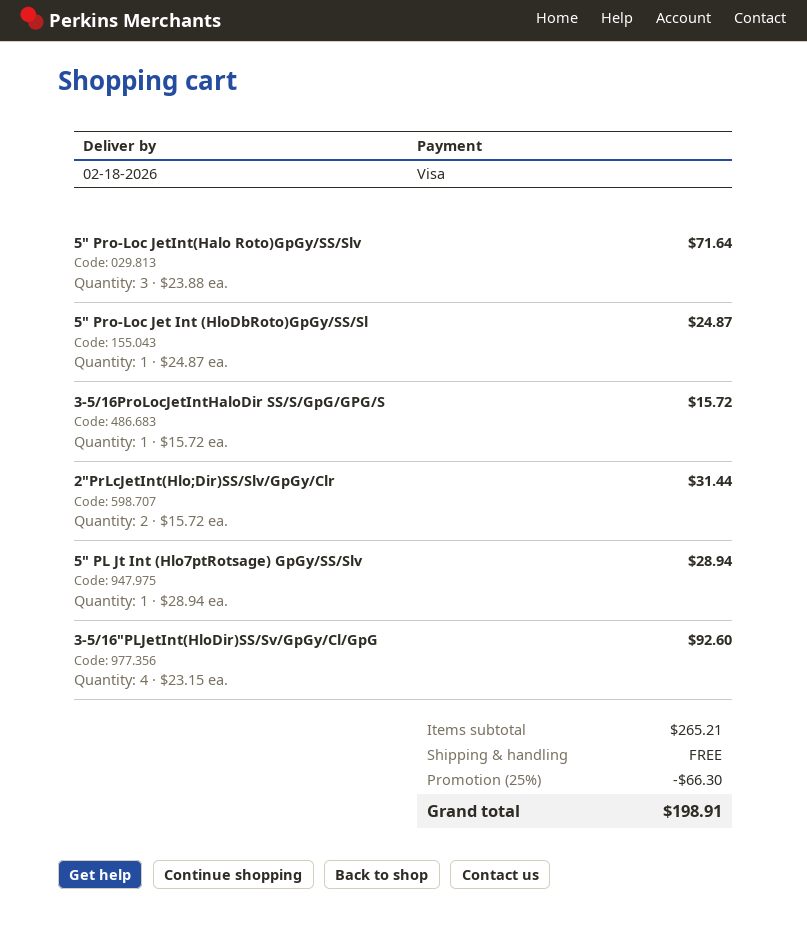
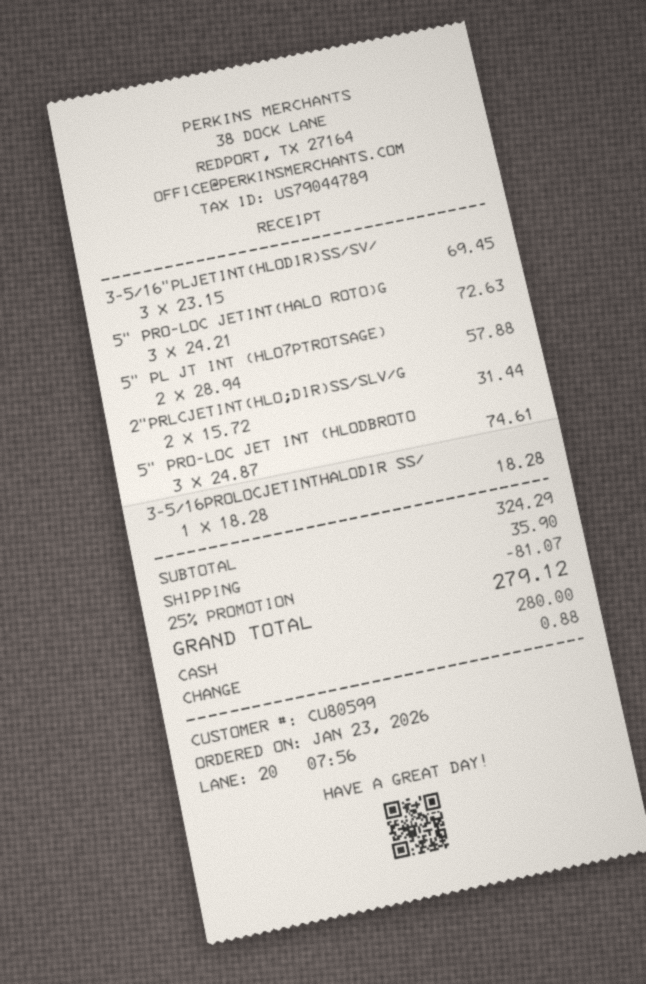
payment method: Visa -> cash
5" Pro-Loc JetInt(Halo Roto)GpGy/SS/Slv: 3 x 23.88 = 71.64 -> 3 x 24.21 = 72.63
5" Pro-Loc Jet Int (HloDbRoto)GpGy/SS/Sl: 1 x 24.87 = 24.87 -> 3 x 24.87 = 74.61
3-5/16ProLocJetIntHaloDir SS/S/GpG/GPG/S: 1 x 15.72 = 15.72 -> 1 x 18.28 = 18.28
5" PL Jt Int (Hlo7ptRotsage) GpGy/SS/Slv: 1 x 28.94 = 28.94 -> 2 x 28.94 = 57.88
3-5/16"PLJetInt(HloDir)SS/Sv/GpGy/Cl/GpG: 4 x 23.15 = 92.60 -> 3 x 23.15 = 69.45
subtotal: 265.21 -> 324.29
discount: 25% = 66.30 -> 25% = 81.07
shipping: 0.00 -> 35.90
total: 198.91 -> 279.12

